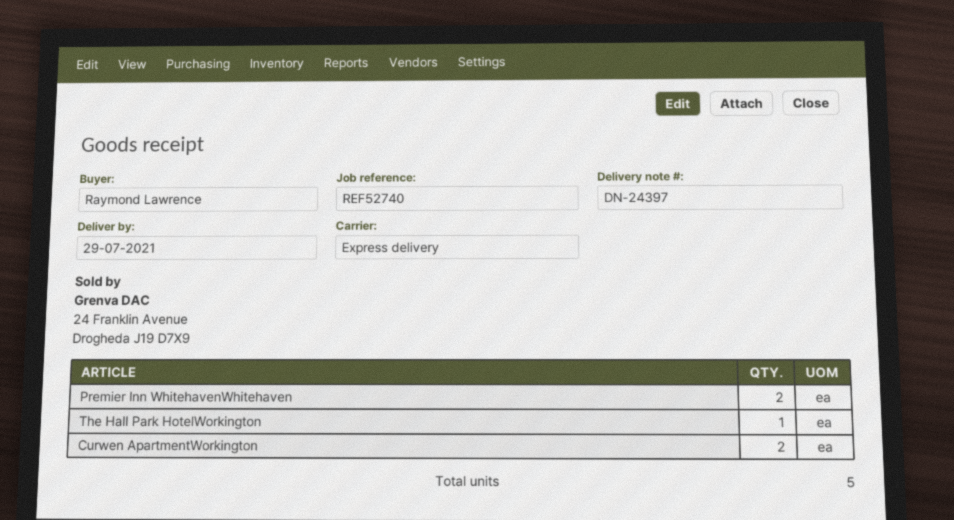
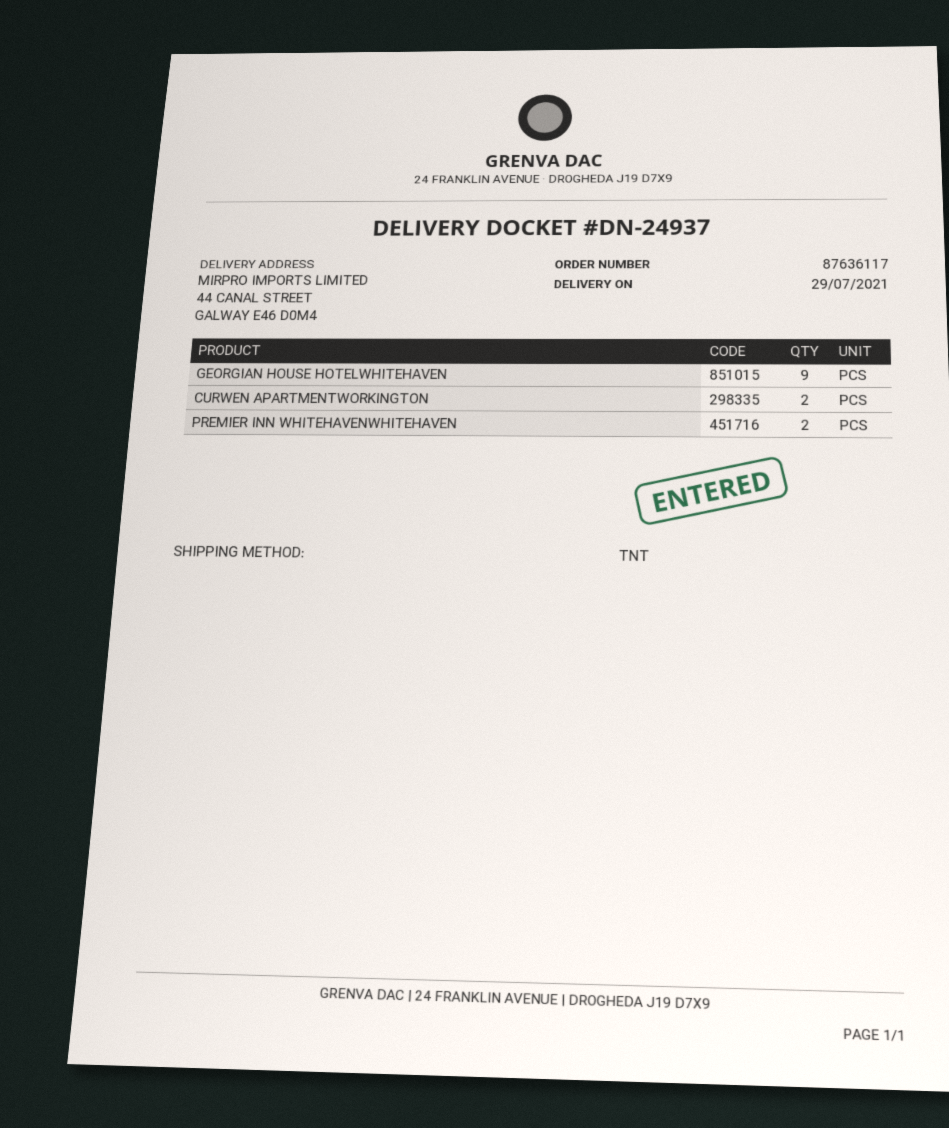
delivery note number: DN-24397 -> DN-24937
shipping method: express -> TNT
The Hall Park HotelWorkington: 1 -> none
GEORGIAN HOUSE HOTELWHITEHAVEN: none -> 9

